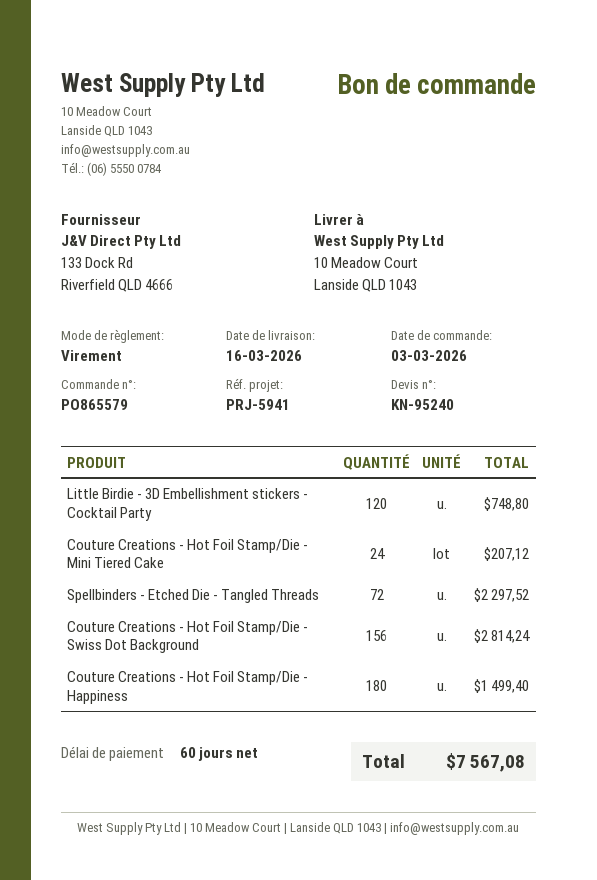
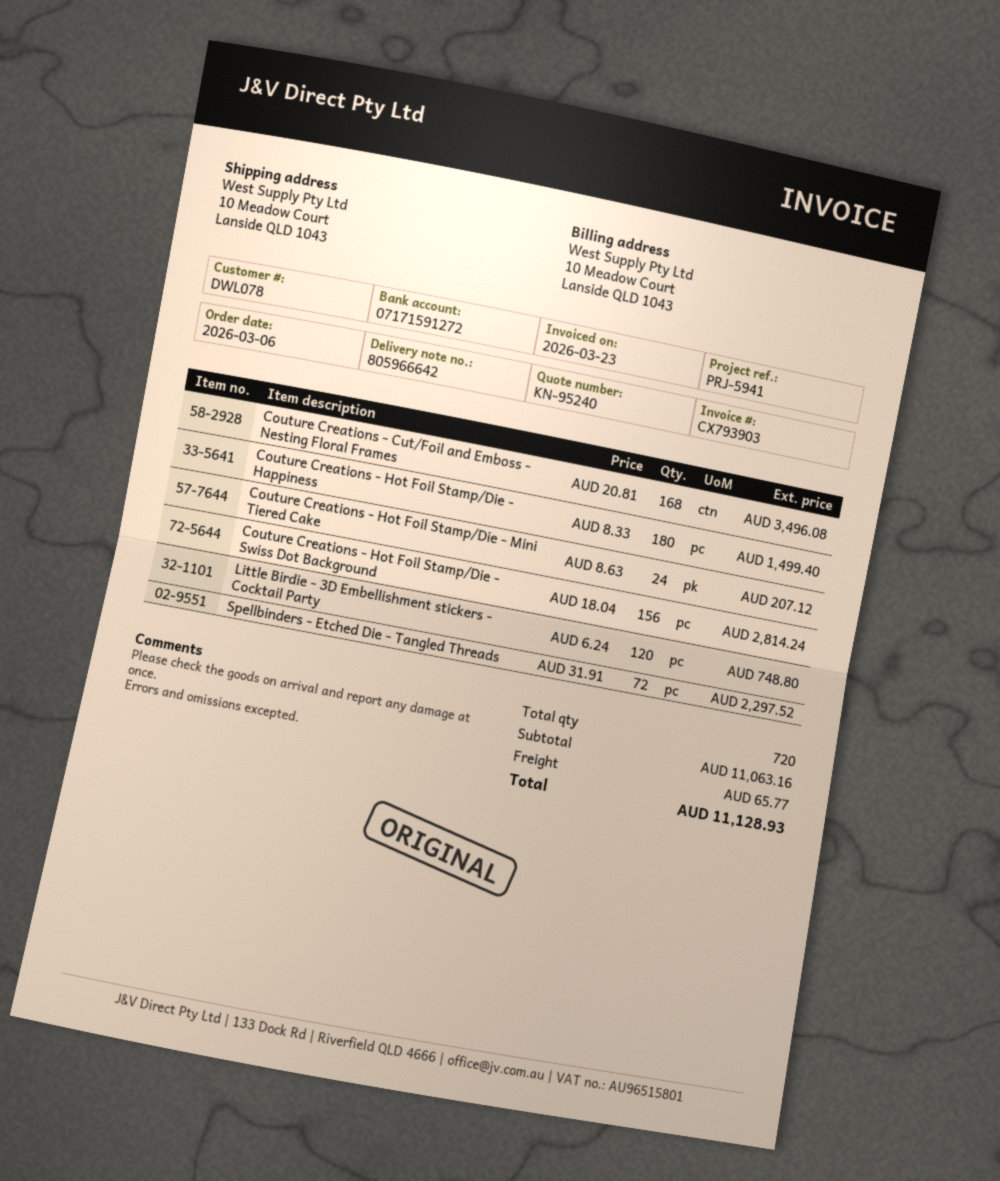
order date: 2026-03-03 -> 2026-03-06
Couture Creations - Cut/Foil and Emboss - Nesting Floral Frames: none -> 168 for 3496.08
shipping: none -> 65.77
total: 7567.08 -> 11128.93

